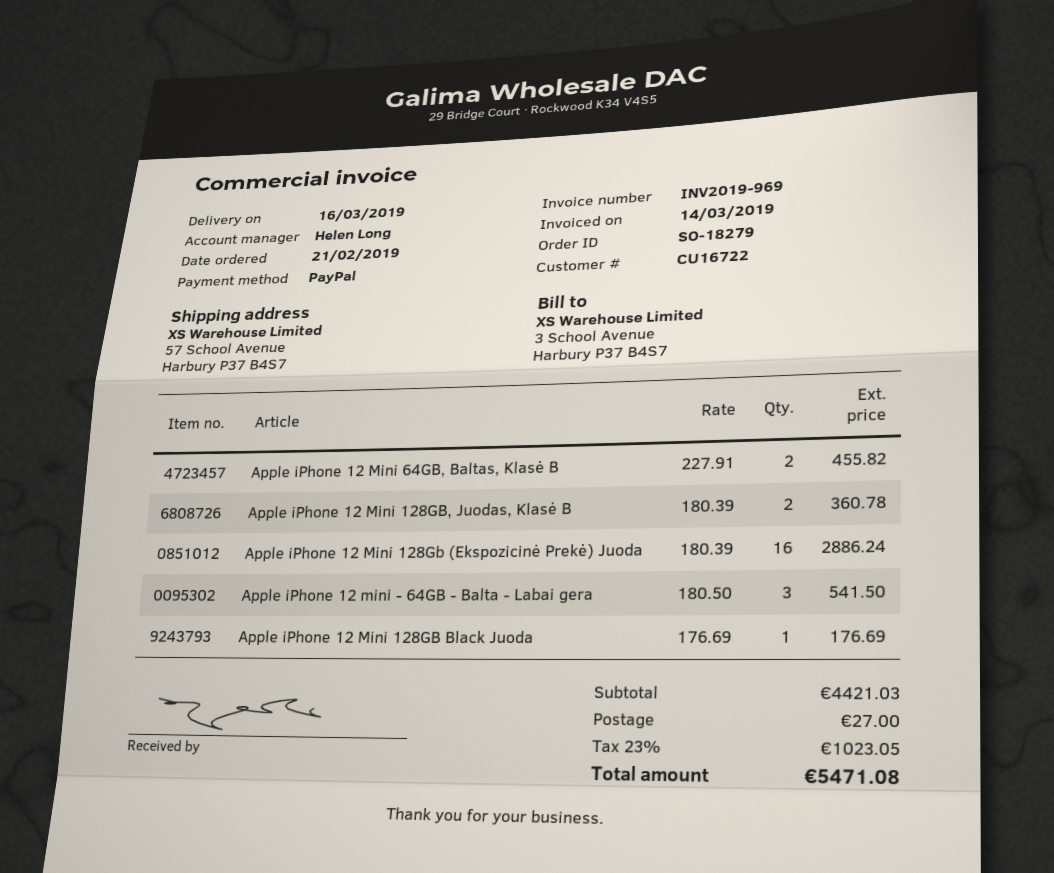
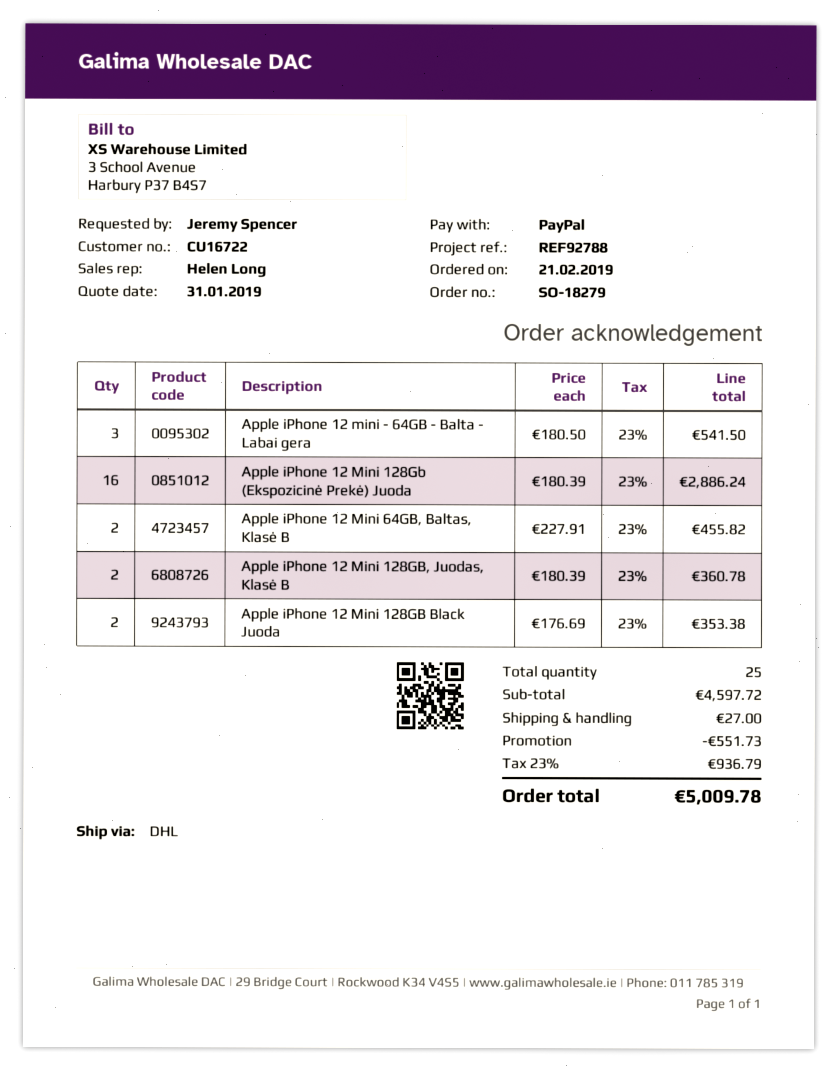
Apple iPhone 12 Mini 128GB Black Juoda: 1 x 176.69 = 176.69 -> 2 x 176.69 = 353.38
subtotal: 4421.03 -> 4597.72
discount: none -> 551.73
tax: 23% = 1023.05 -> 23% = 936.79
total: 5471.08 -> 5009.78

